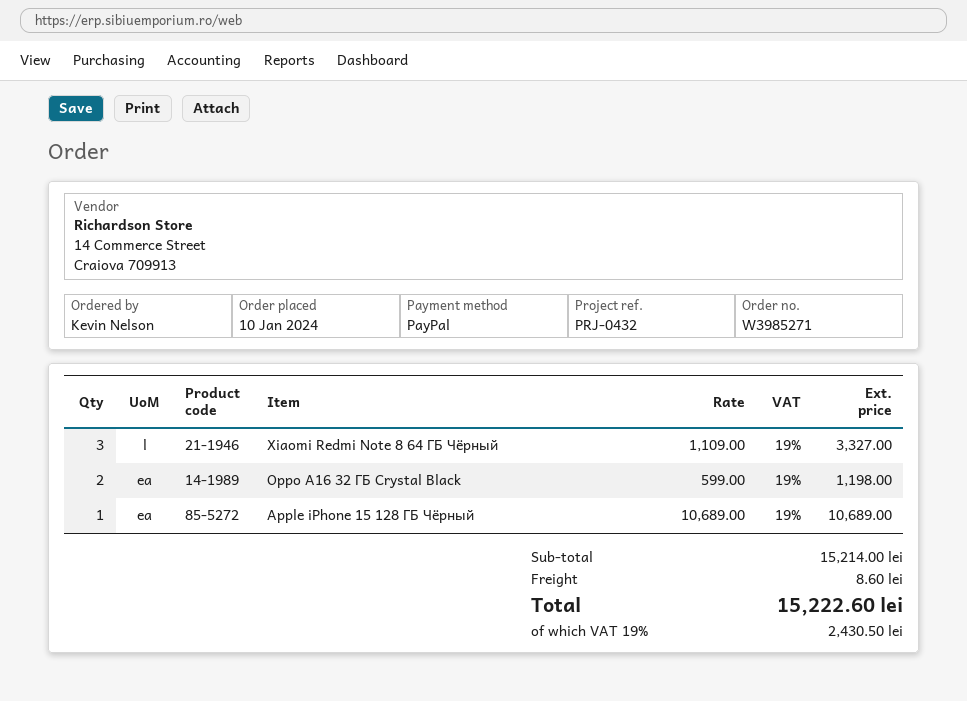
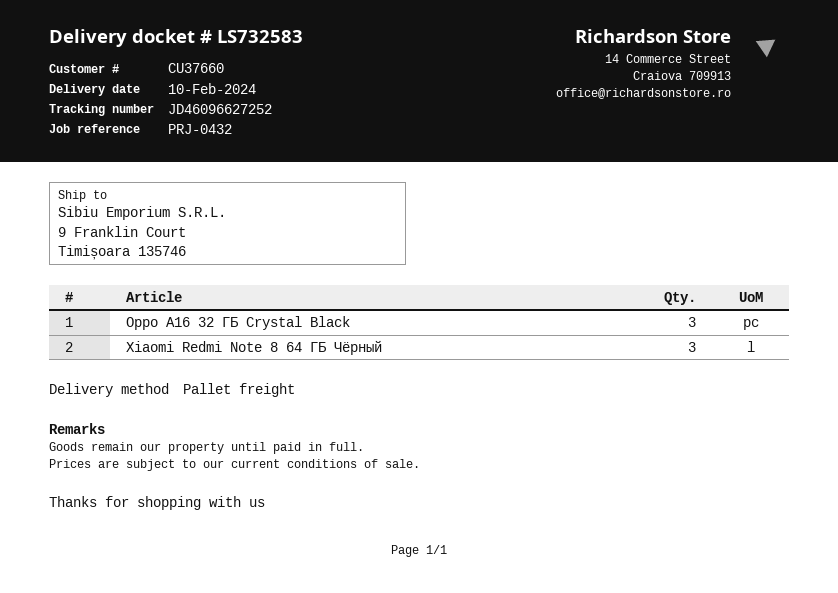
Oppo A16 32 ГБ Crystal Black: 2 -> 3
Apple iPhone 15 128 ГБ Чёрный: 1 -> none

